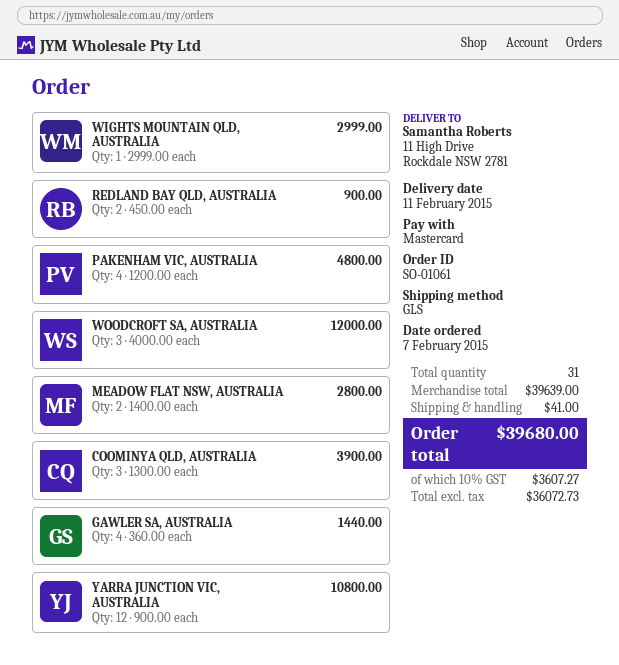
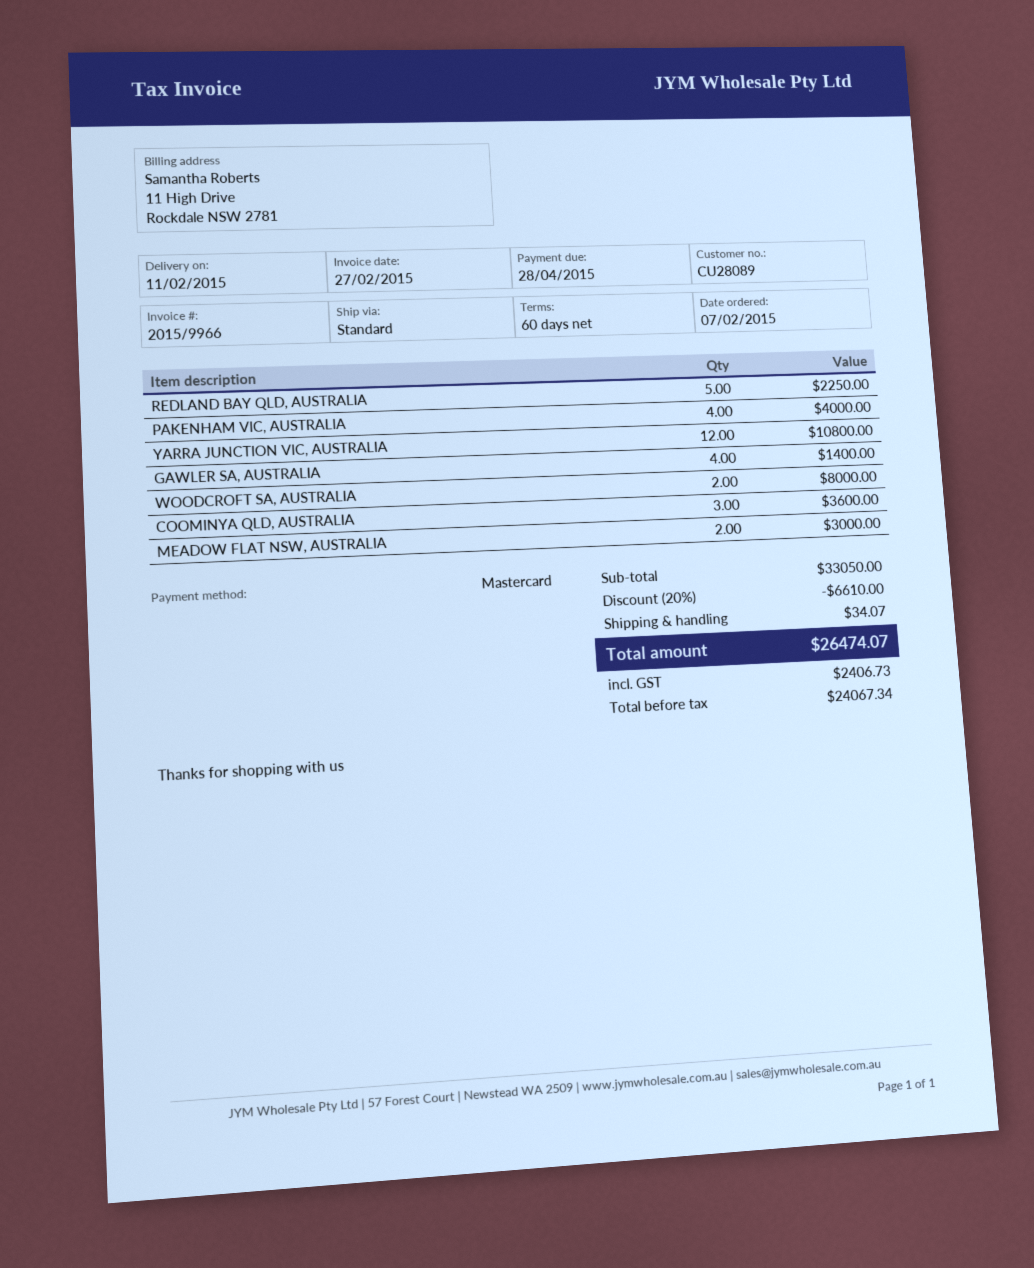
shipping method: GLS -> standard
WIGHTS MOUNTAIN QLD, AUSTRALIA: 1 for 2999.00 -> none
REDLAND BAY QLD, AUSTRALIA: 2 for 900.00 -> 5 for 2250.00
PAKENHAM VIC, AUSTRALIA: 4 for 4800.00 -> 4 for 4000.00
WOODCROFT SA, AUSTRALIA: 3 for 12000.00 -> 2 for 8000.00
MEADOW FLAT NSW, AUSTRALIA: 2 for 2800.00 -> 2 for 3000.00
COOMINYA QLD, AUSTRALIA: 3 for 3900.00 -> 3 for 3600.00
GAWLER SA, AUSTRALIA: 4 for 1440.00 -> 4 for 1400.00
subtotal: 39639.00 -> 33050.00
discount: none -> 20% = 6610.00
shipping: 41.00 -> 34.07
net: 36072.73 -> 24067.34
tax: 3607.27 -> 2406.73
total: 39680.00 -> 26474.07

